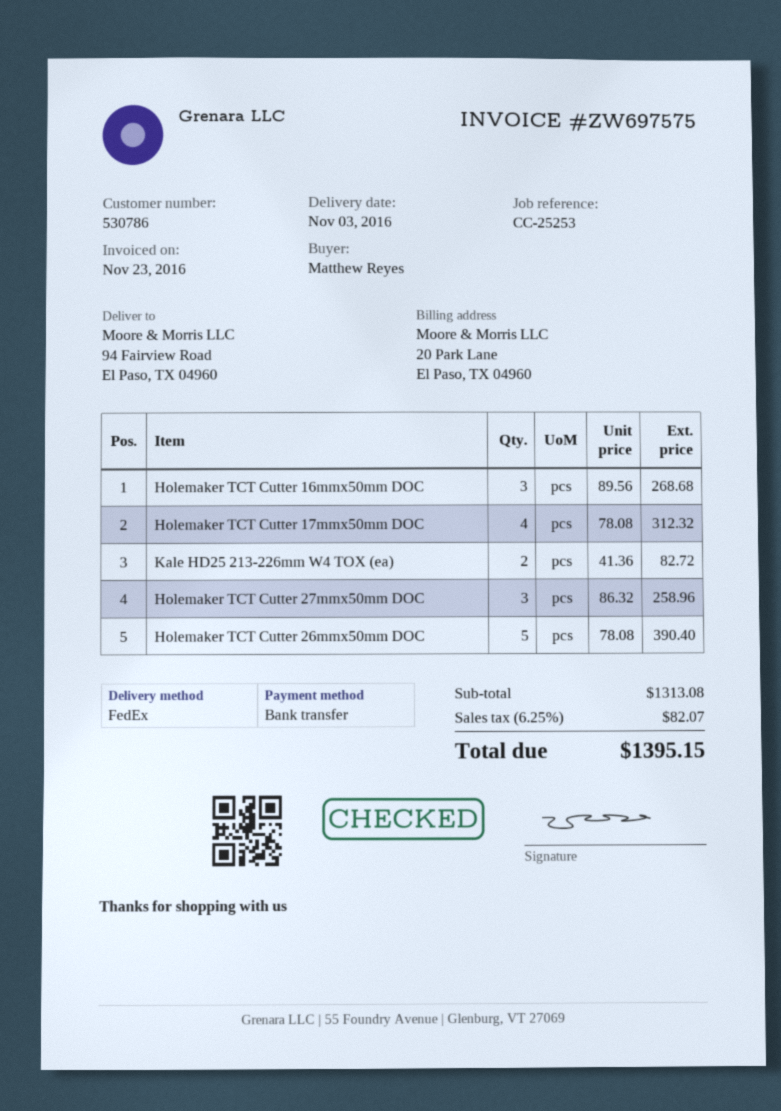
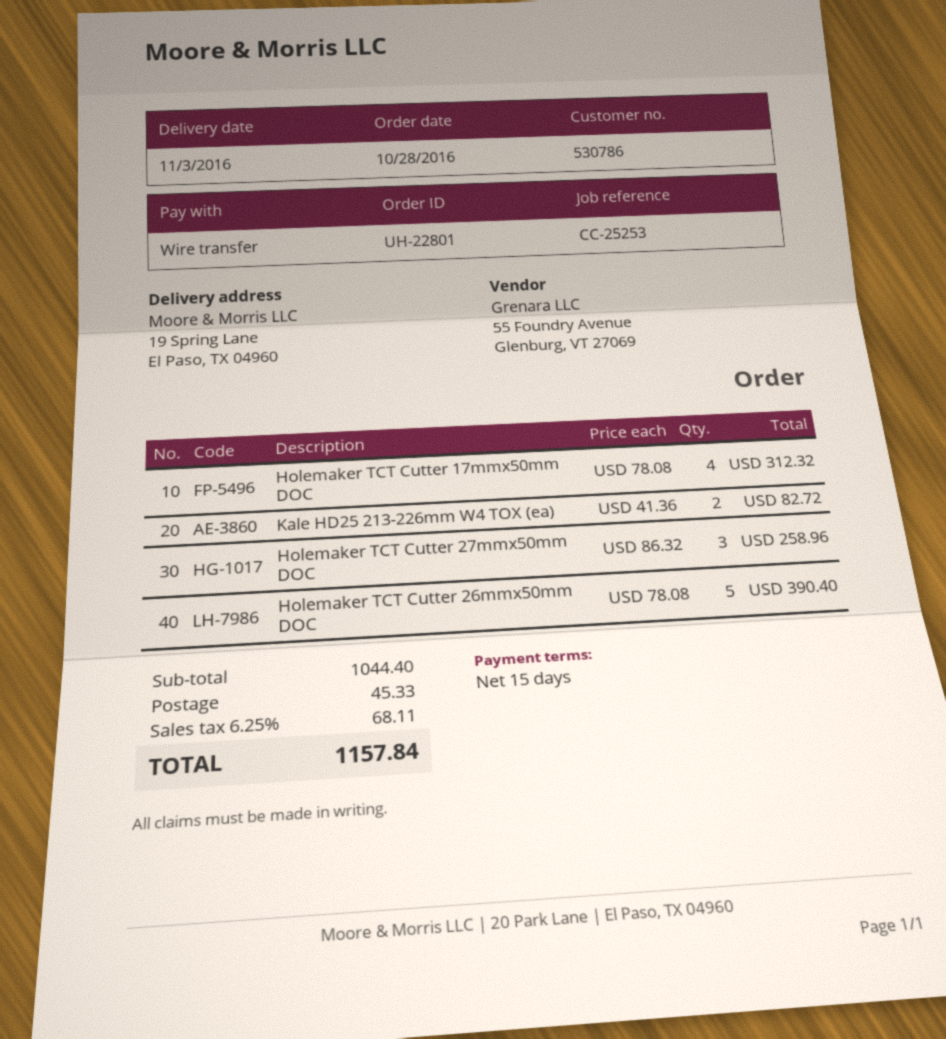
ship to: 94 Fairview Road, El Paso, TX 04960 -> 19 Spring Lane, El Paso, TX 04960
Holemaker TCT Cutter 16mmx50mm DOC: 3 x 89.56 = 268.68 -> none
subtotal: 1313.08 -> 1044.40
shipping: none -> 45.33
tax: 6.25% = 82.07 -> 6.25% = 68.11
total: 1395.15 -> 1157.84

